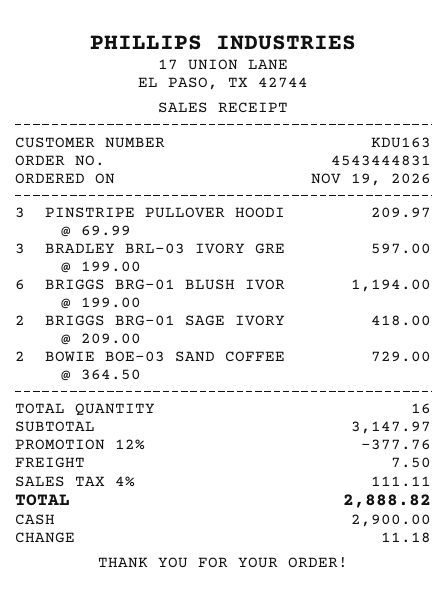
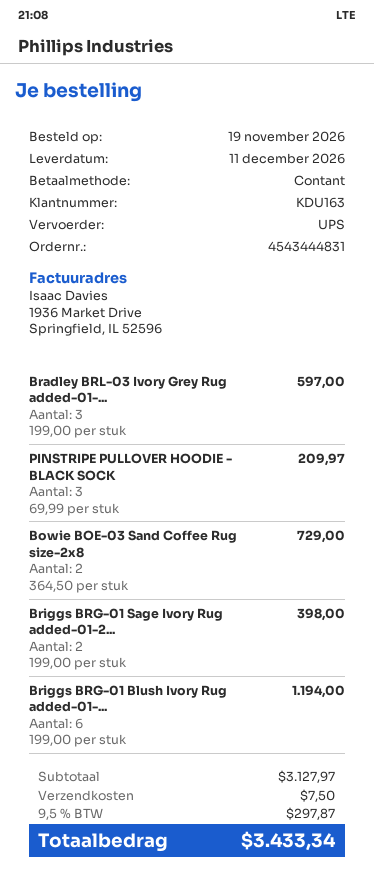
BRIGGS BRG-01 SAGE IVORY: 2 x 209.00 = 418.00 -> 2 x 199.00 = 398.00
subtotal: 3147.97 -> 3127.97
discount: 12% = 377.76 -> none
tax: 4% = 111.11 -> 9.5% = 297.87
total: 2888.82 -> 3433.34

